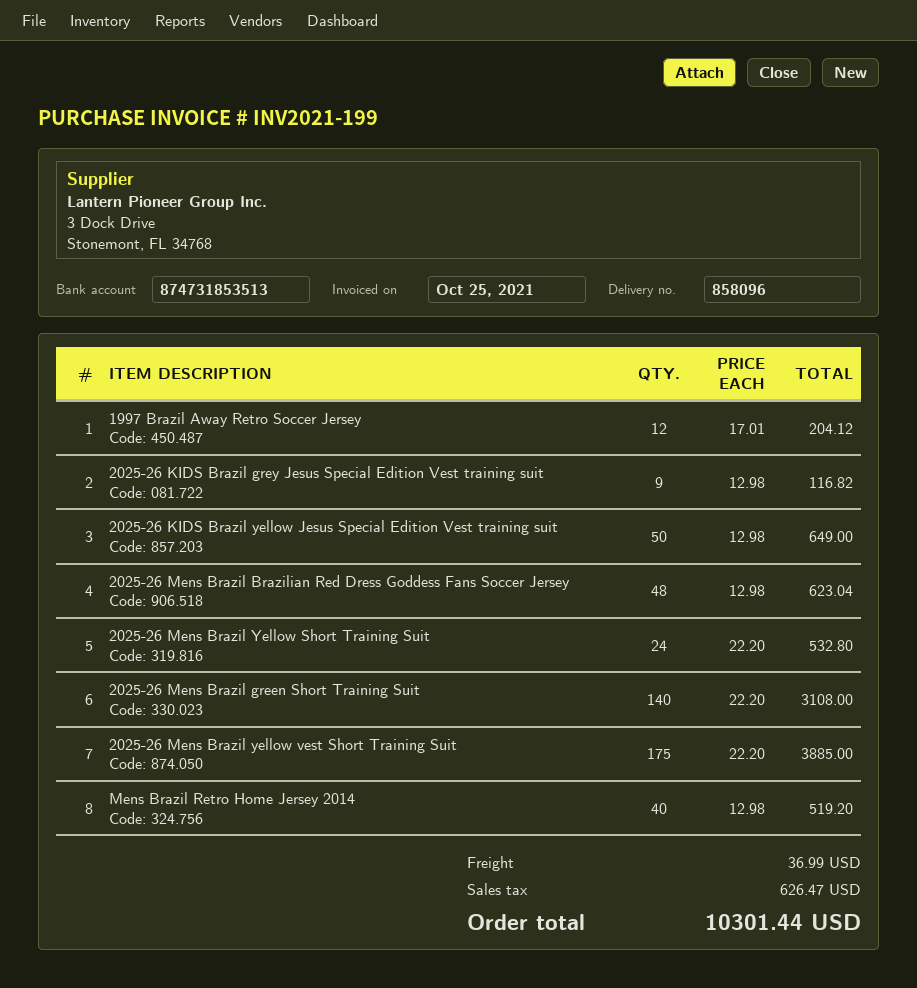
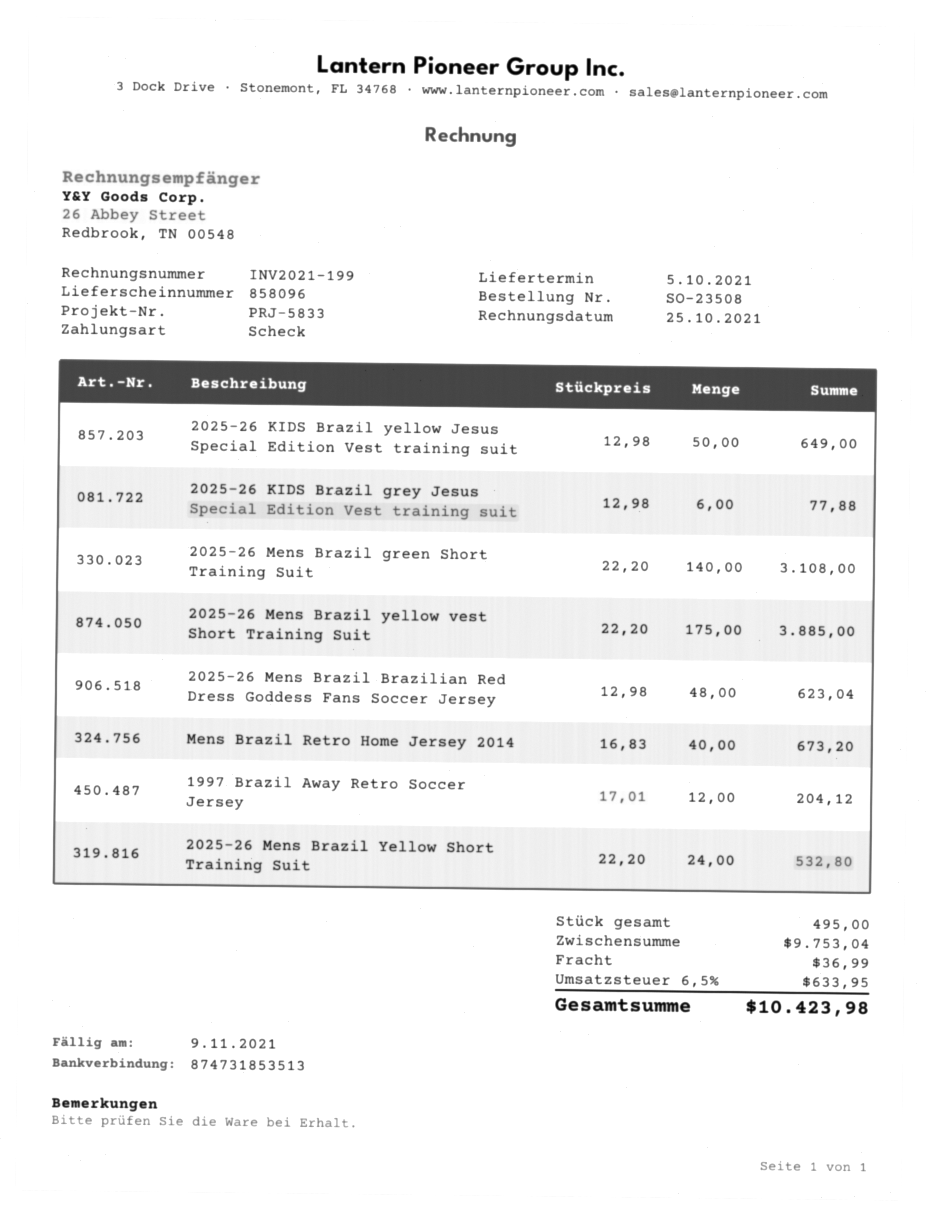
2025-26 KIDS Brazil grey Jesus Special Edition Vest training suit: 9 x 12.98 = 116.82 -> 6 x 12.98 = 77.88
Mens Brazil Retro Home Jersey 2014: 40 x 12.98 = 519.20 -> 40 x 16.83 = 673.20
tax: 626.47 -> 633.95
total: 10301.44 -> 10423.98

